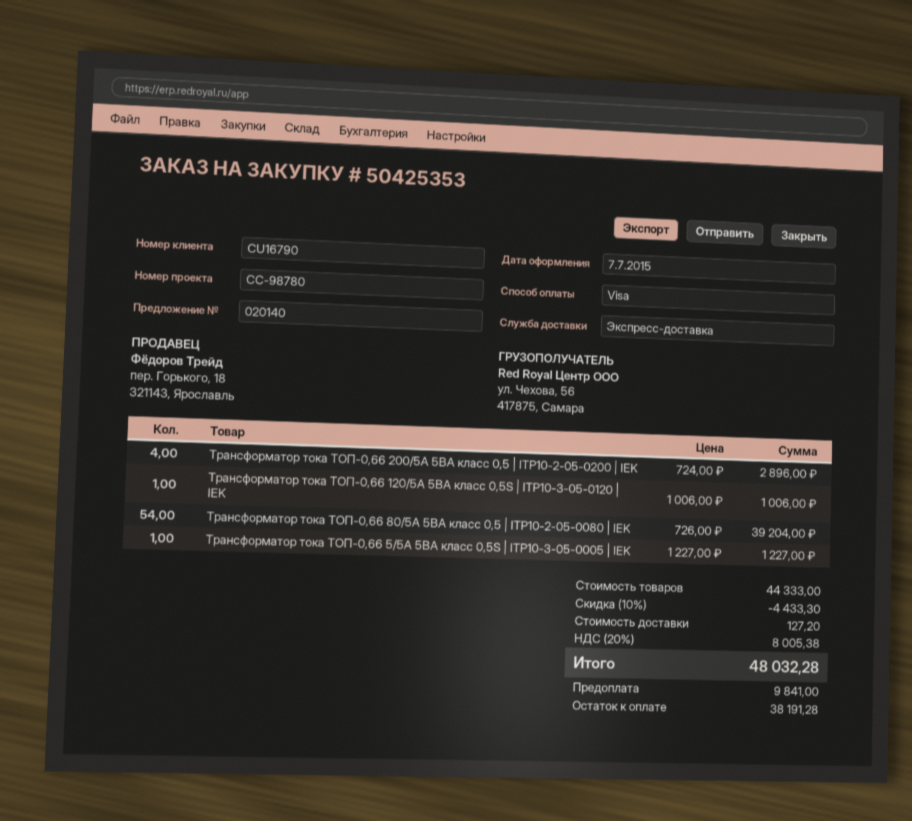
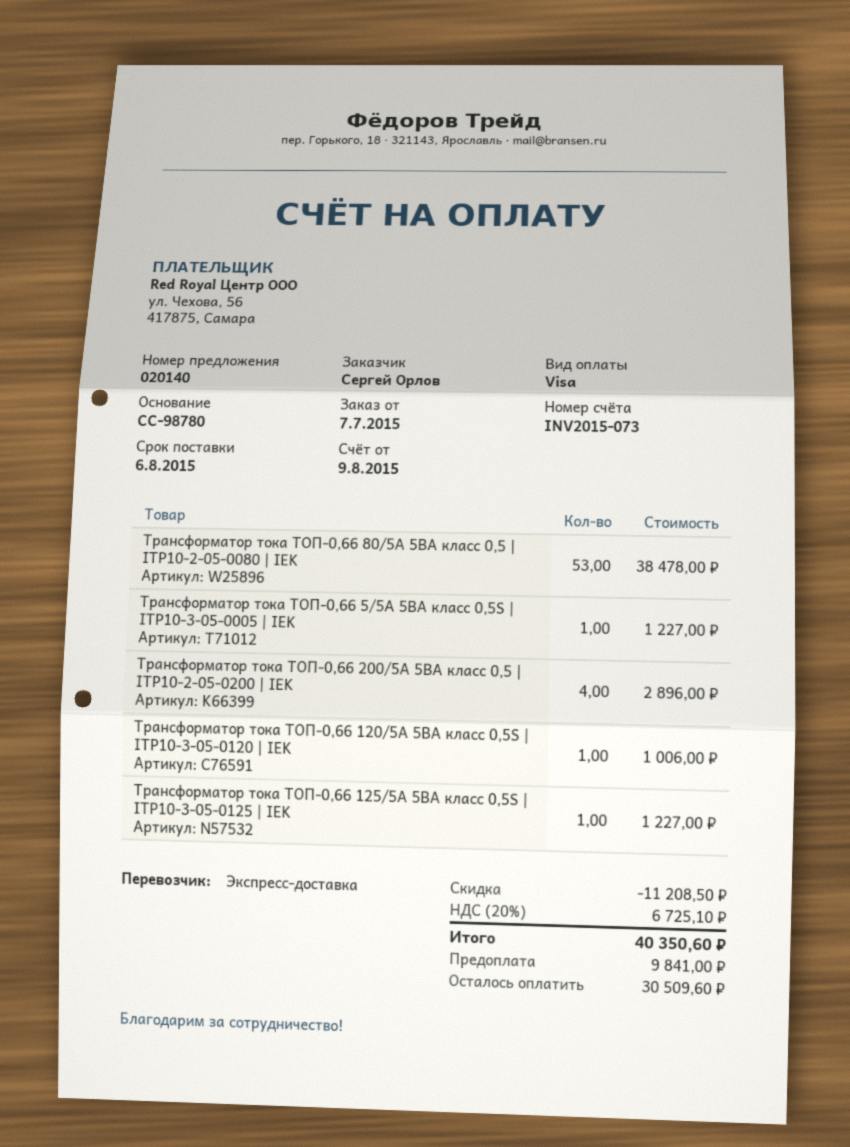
Трансформатор тока ТОП-0,66 80/5А 5ВА класс 0,5 | ITP10-2-05-0080 | IEK: 54 for 39204.00 -> 53 for 38478.00
Трансформатор тока ТОП-0,66 125/5А 5ВА класс 0,5S | ITP10-3-05-0125 | IEK: none -> 1 for 1227.00
discount: 4433.30 -> 11208.50
shipping: 127.20 -> none
tax: 20% = 8005.38 -> 20% = 6725.10
total: 48032.28 -> 40350.60
balance: 38191.28 -> 30509.60

